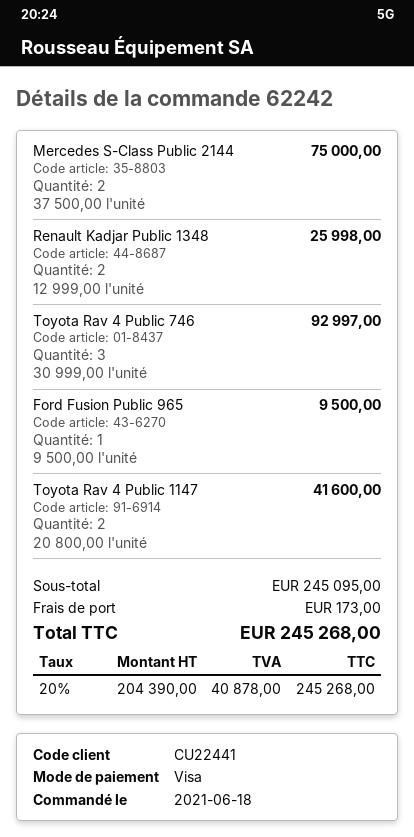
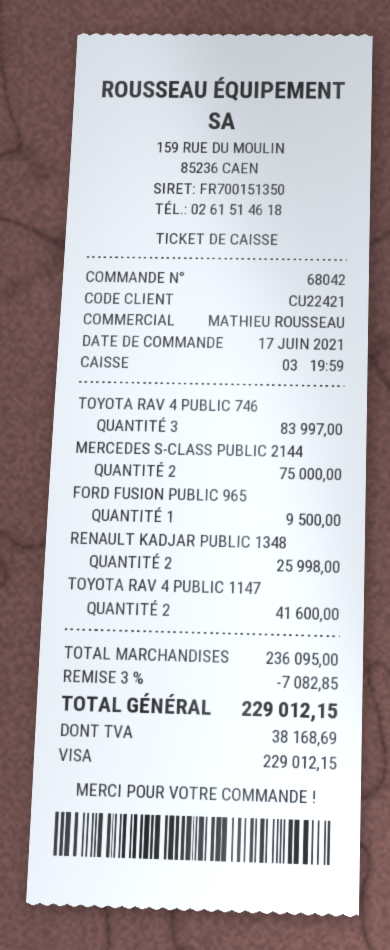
order number: 62242 -> 68042
order date: 2021-06-18 -> 2021-06-17
customer number: CU22441 -> CU22421
Toyota Rav 4 Public 746: 3 for 92997.00 -> 3 for 83997.00
subtotal: 245095.00 -> 236095.00
discount: none -> 3% = 7082.85
shipping: 173.00 -> none
tax: 40878.00 -> 38168.69
total: 245268.00 -> 229012.15

